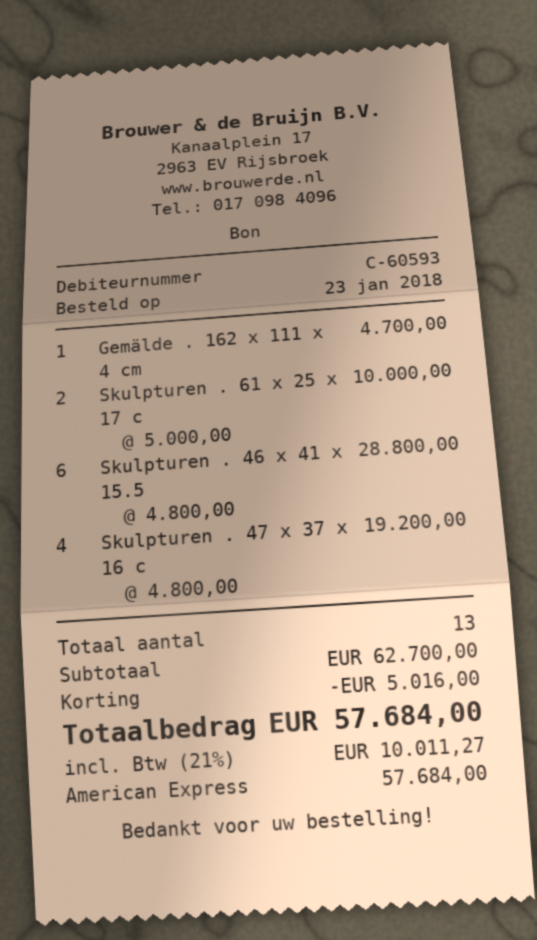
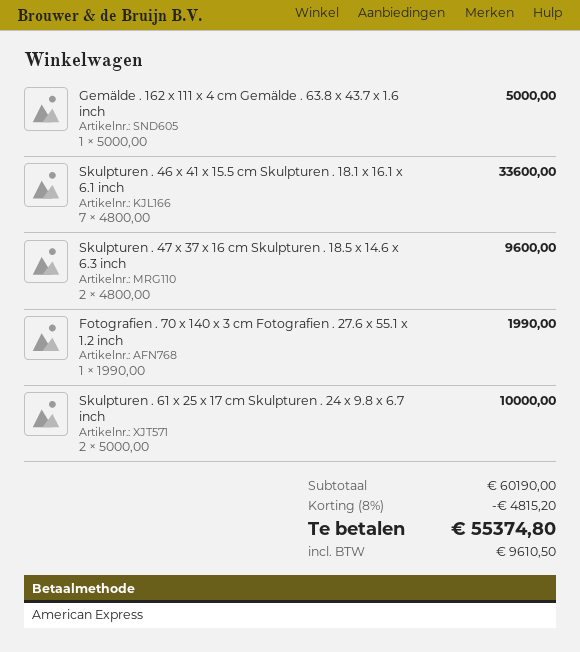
Gemälde . 162 x 111 x 4 cm: 1 x 4700.00 = 4700.00 -> 1 x 5000.00 = 5000.00
Skulpturen . 46 x 41 x 15.5: 6 x 4800.00 = 28800.00 -> 7 x 4800.00 = 33600.00
Skulpturen . 47 x 37 x 16 c: 4 x 4800.00 = 19200.00 -> 2 x 4800.00 = 9600.00
Fotografien . 70 x 140 x 3 cm Fotografien . 27.6 x 55.1 x 1.2 inch: none -> 1 x 1990.00 = 1990.00
subtotal: 62700.00 -> 60190.00
discount: 5016.00 -> 4815.20
tax: 10011.27 -> 9610.50
total: 57684.00 -> 55374.80

